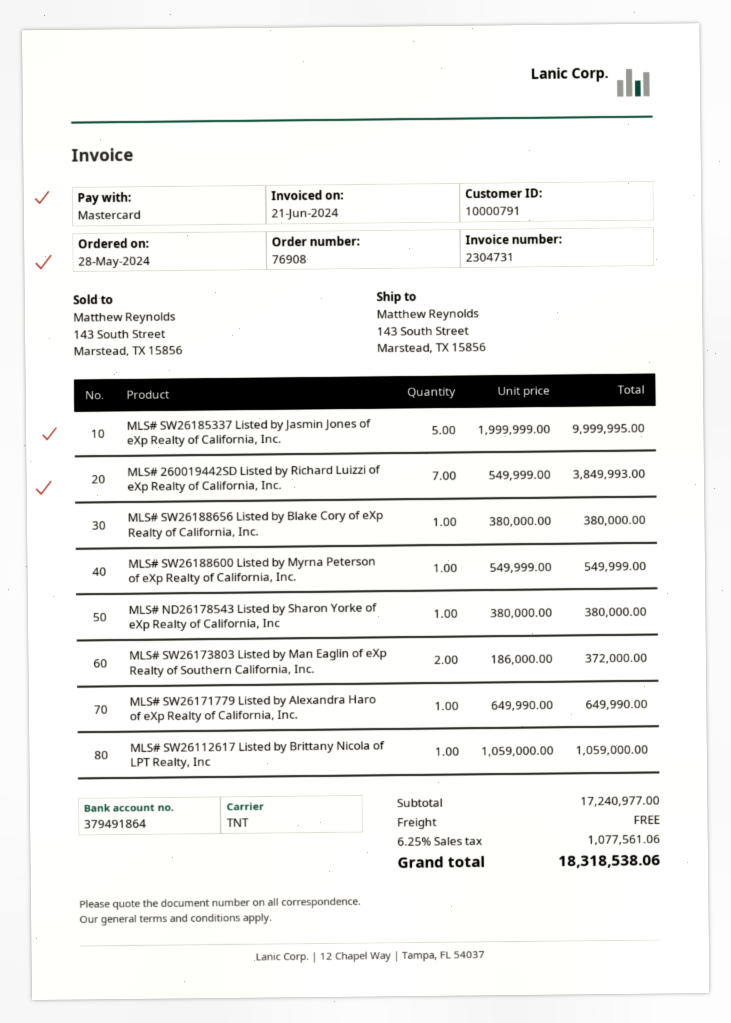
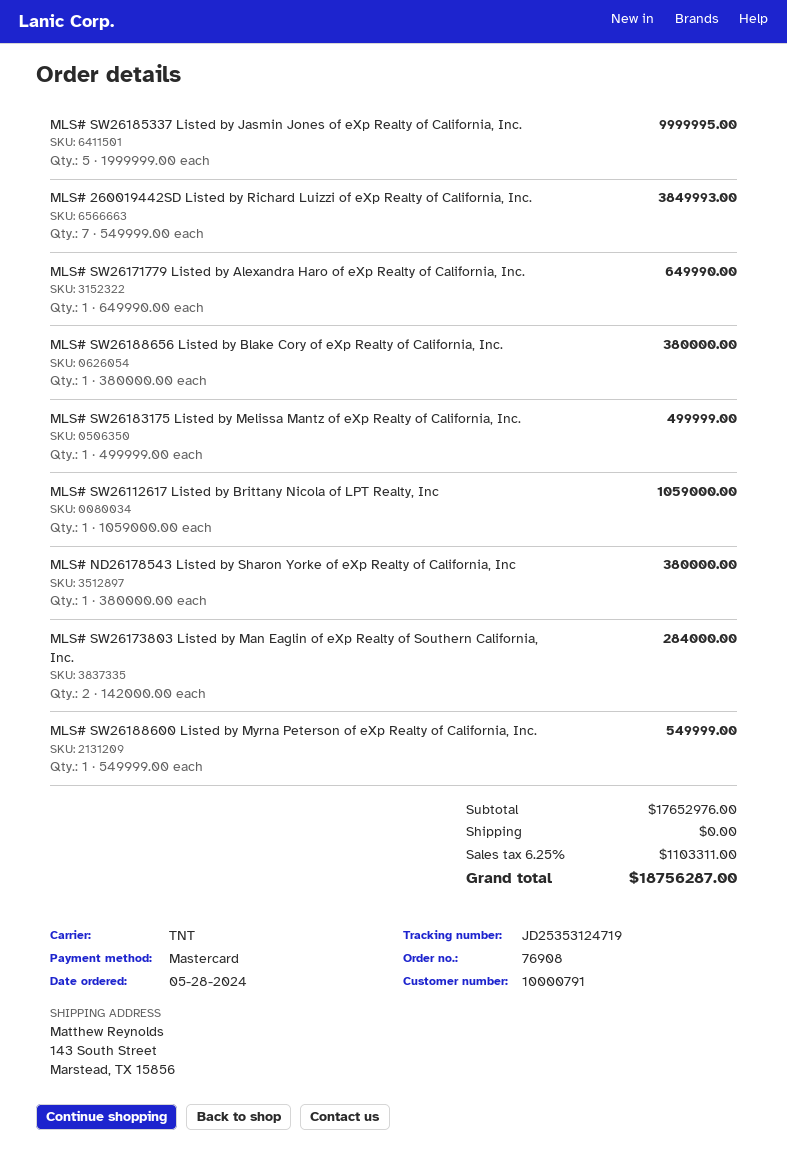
MLS# SW26173803 Listed by Man Eaglin of eXp Realty of Southern California, Inc.: 2 x 186000.00 = 372000.00 -> 2 x 142000.00 = 284000.00
MLS# SW26183175 Listed by Melissa Mantz of eXp Realty of California, Inc.: none -> 1 x 499999.00 = 499999.00
subtotal: 17240977.00 -> 17652976.00
tax: 6.25% = 1077561.06 -> 6.25% = 1103311.00
total: 18318538.06 -> 18756287.00

